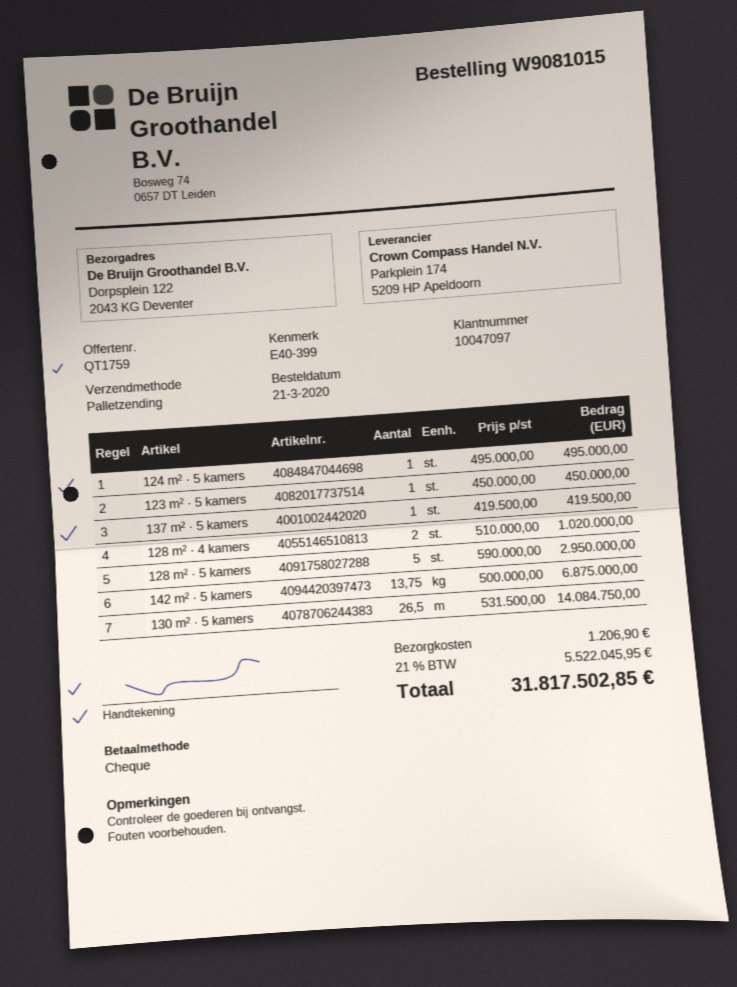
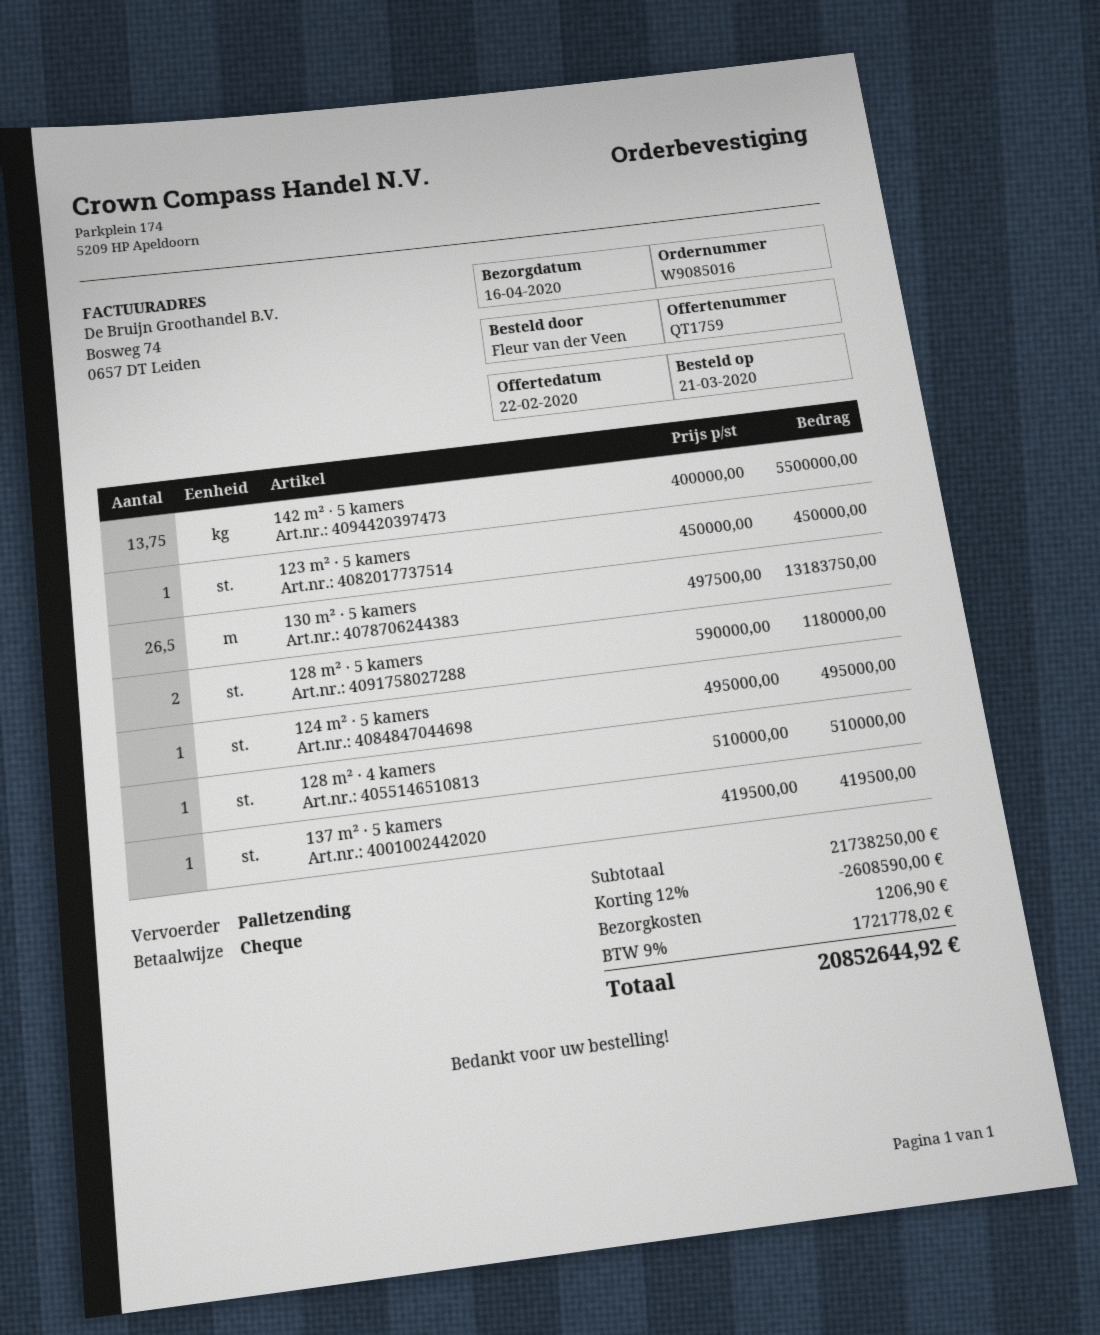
order number: W9081015 -> W9085016
128 m² · 4 kamers: 2 x 510000.00 = 1020000.00 -> 1 x 510000.00 = 510000.00
128 m² · 5 kamers: 5 x 590000.00 = 2950000.00 -> 2 x 590000.00 = 1180000.00
142 m² · 5 kamers: 13.75 x 500000.00 = 6875000.00 -> 13.75 x 400000.00 = 5500000.00
130 m² · 5 kamers: 26.5 x 531500.00 = 14084750.00 -> 26.5 x 497500.00 = 13183750.00
discount: none -> 12% = 2608590.00
tax: 21% = 5522045.95 -> 9% = 1721778.02
total: 31817502.85 -> 20852644.92

